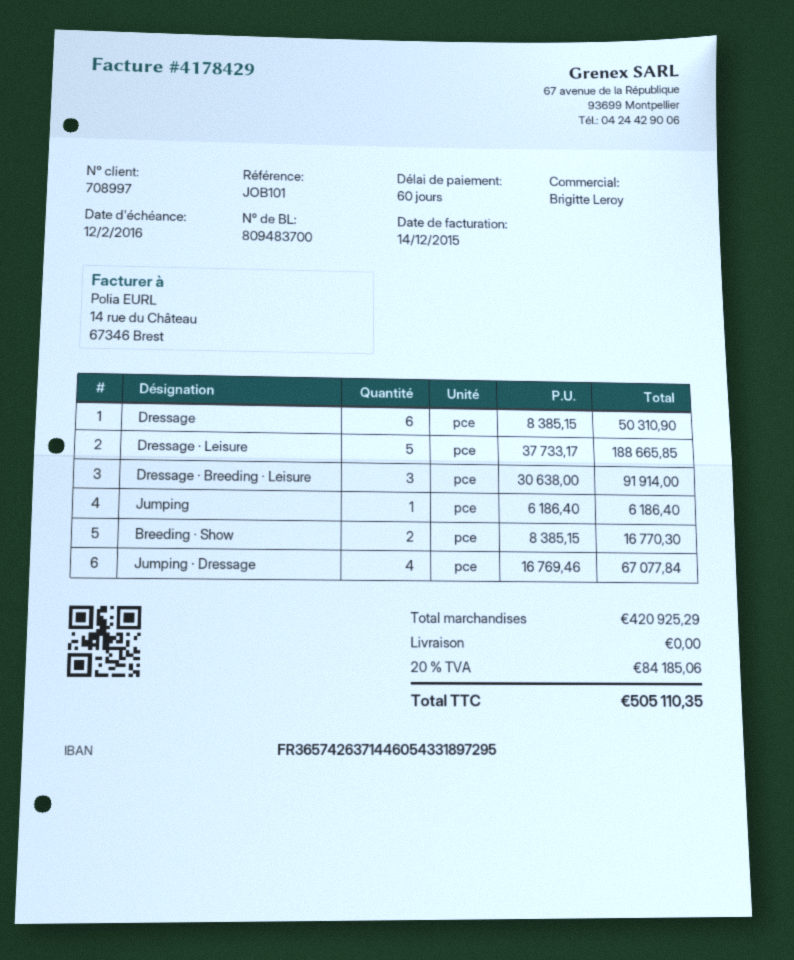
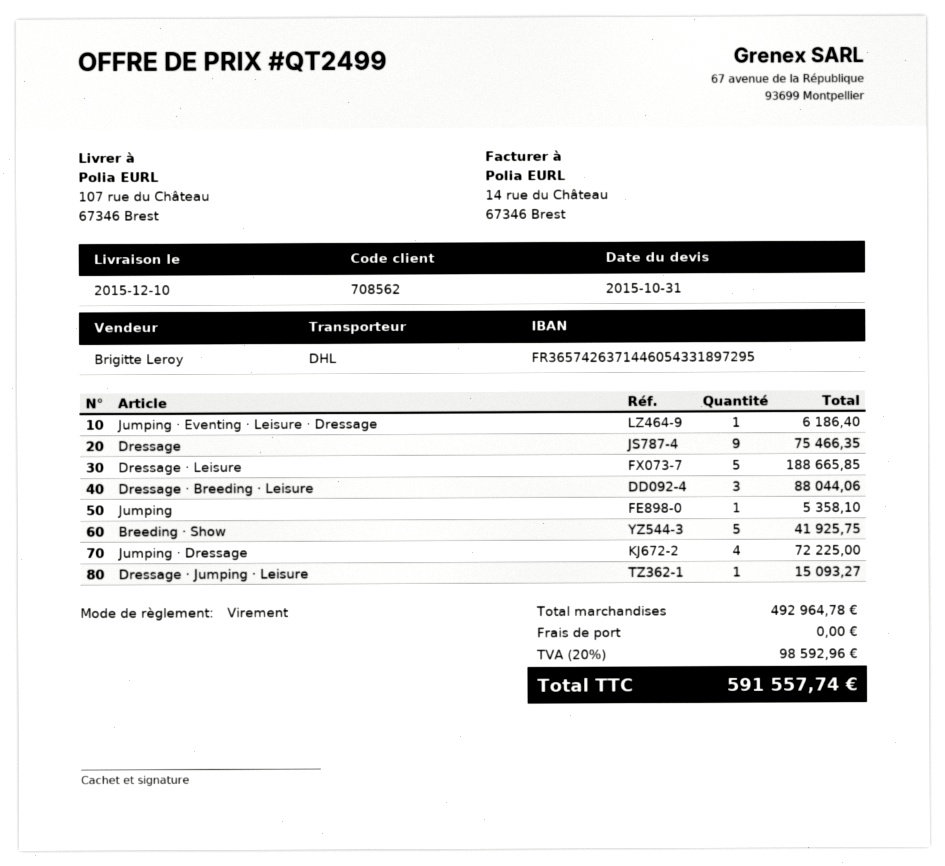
customer number: 708997 -> 708562
Dressage: 6 for 50310.90 -> 9 for 75466.35
Dressage · Breeding · Leisure: 3 for 91914.00 -> 3 for 88044.06
Jumping: 1 for 6186.40 -> 1 for 5358.10
Breeding · Show: 2 for 16770.30 -> 5 for 41925.75
Jumping · Dressage: 4 for 67077.84 -> 4 for 72225.00
Jumping · Eventing · Leisure · Dressage: none -> 1 for 6186.40
Dressage · Jumping · Leisure: none -> 1 for 15093.27
subtotal: 420925.29 -> 492964.78
tax: 20% = 84185.06 -> 20% = 98592.96
total: 505110.35 -> 591557.74

